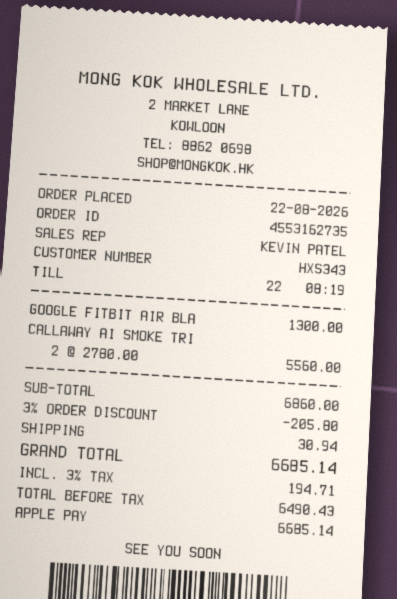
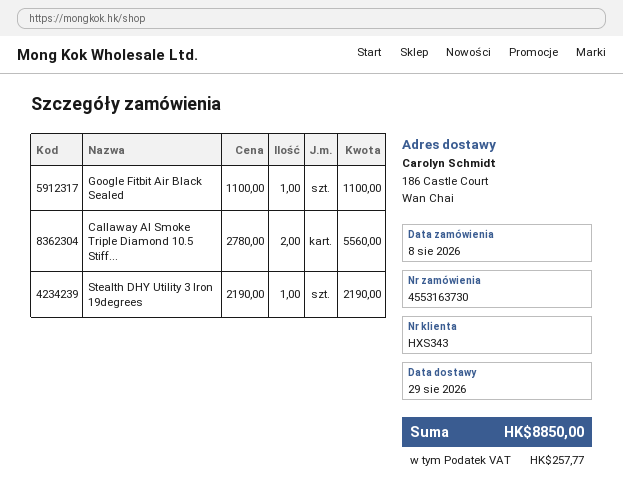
order number: 4553162735 -> 4553163730
order date: 2026-08-22 -> 2026-08-08
GOOGLE FITBIT AIR BLA: 1 x 1300.00 = 1300.00 -> 1 x 1100.00 = 1100.00
Stealth DHY Utility 3 Iron 19degrees: none -> 1 x 2190.00 = 2190.00
discount: 3% = 205.80 -> none
shipping: 30.94 -> none
tax: 194.71 -> 257.77
total: 6685.14 -> 8850.00

